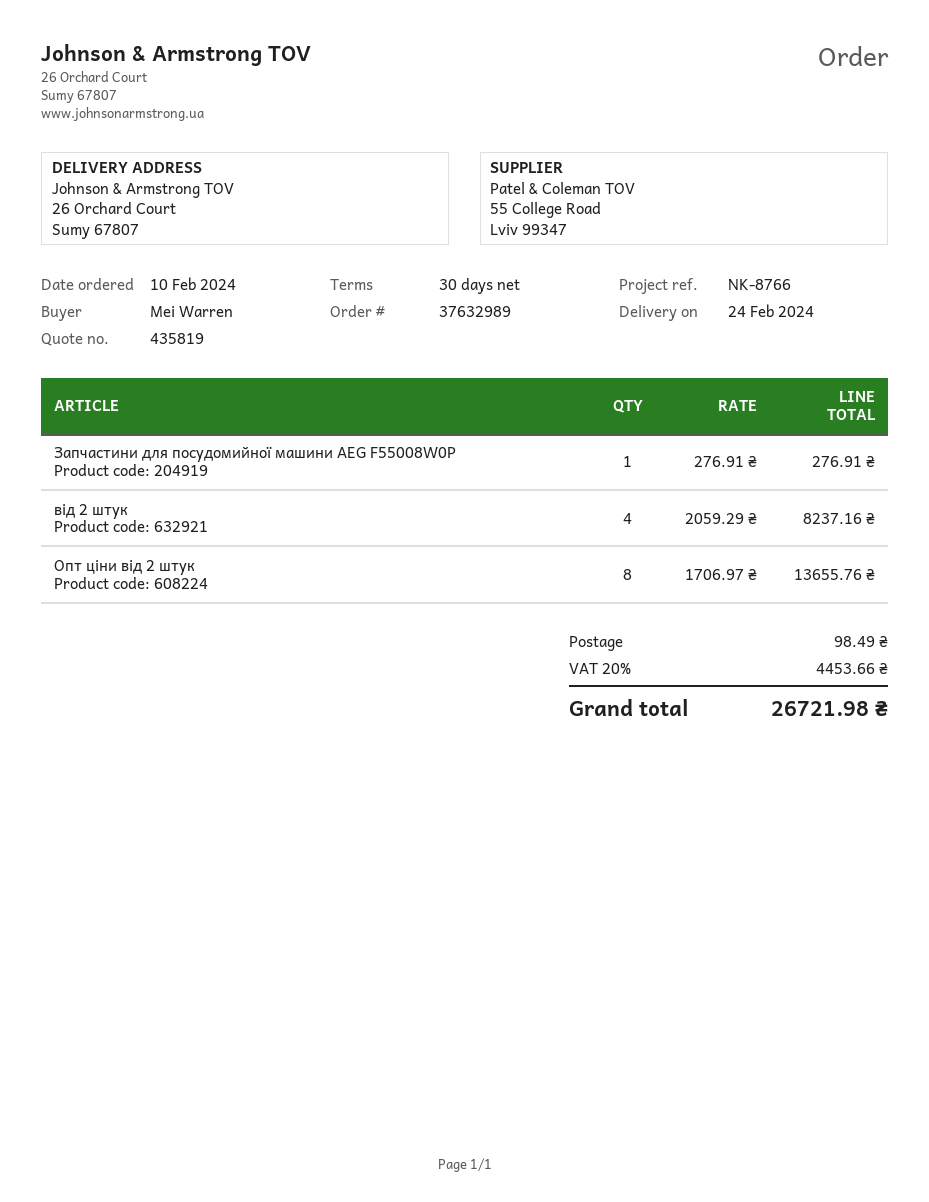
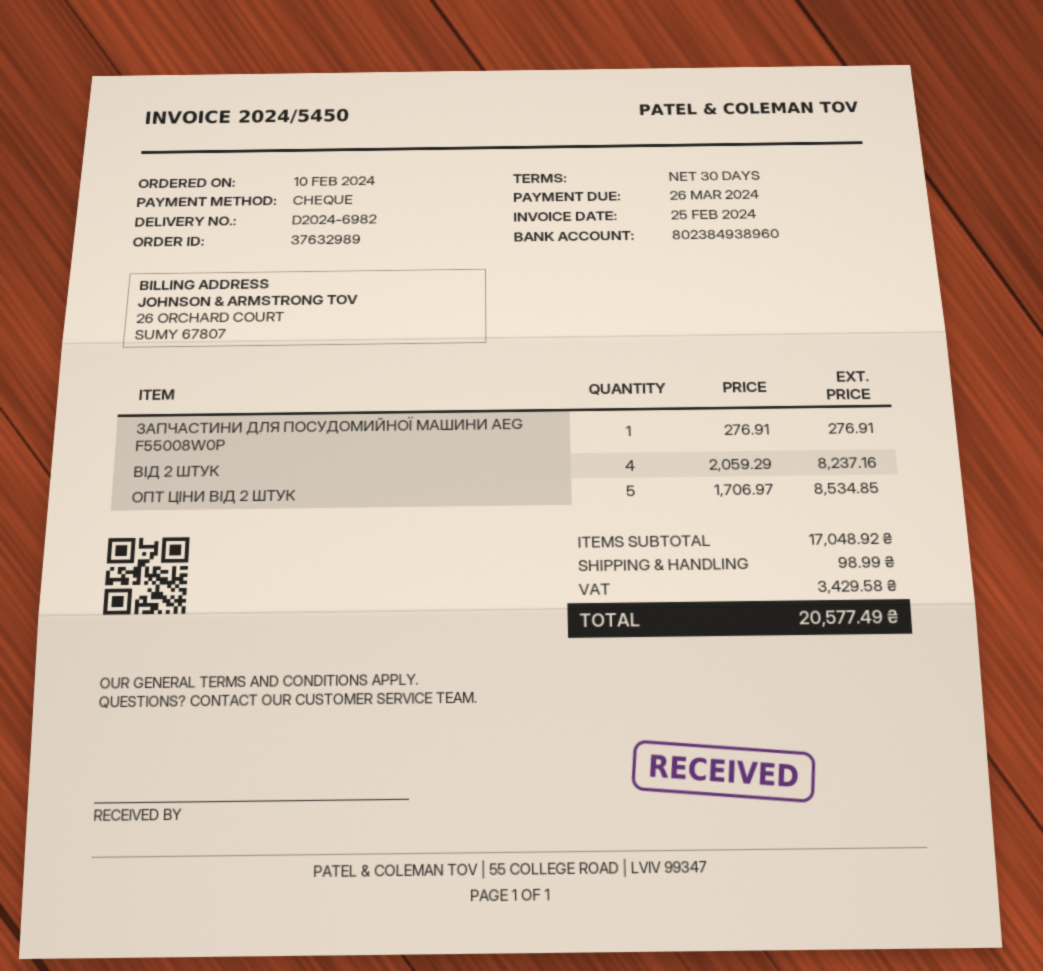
Опт цiни від 2 штук: 8 x 1706.97 = 13655.76 -> 5 x 1706.97 = 8534.85
shipping: 98.49 -> 98.99
tax: 4453.66 -> 3429.58
total: 26721.98 -> 20577.49

